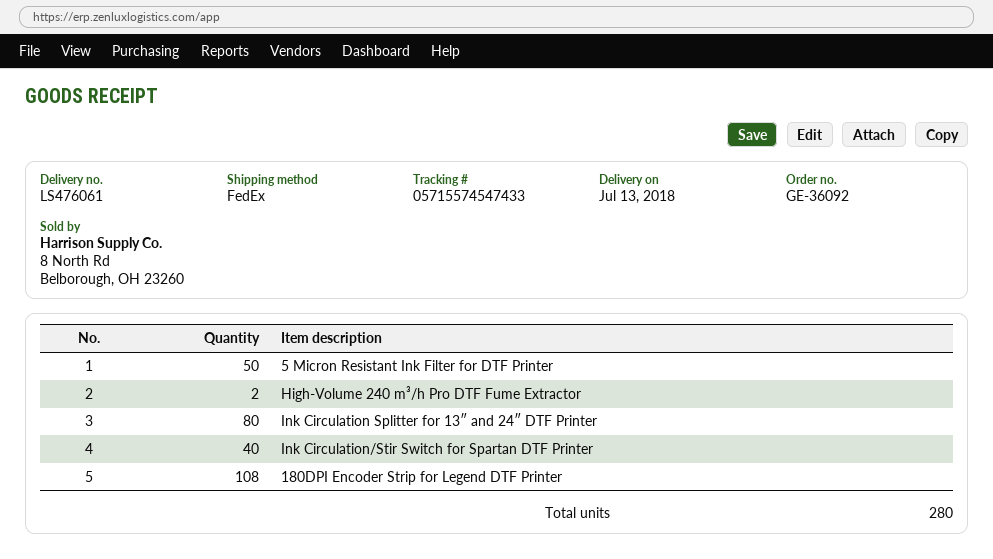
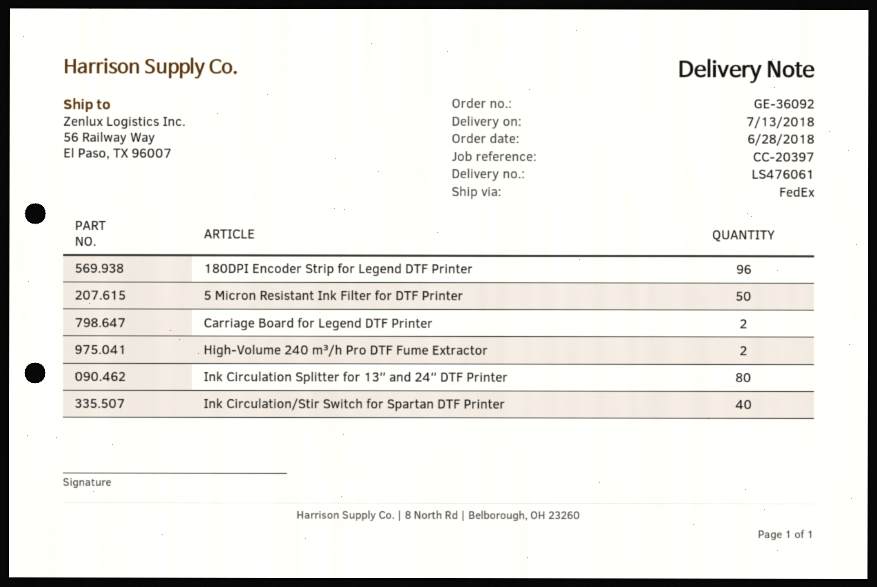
180DPI Encoder Strip for Legend DTF Printer: 108 -> 96
Carriage Board for Legend DTF Printer: none -> 2

